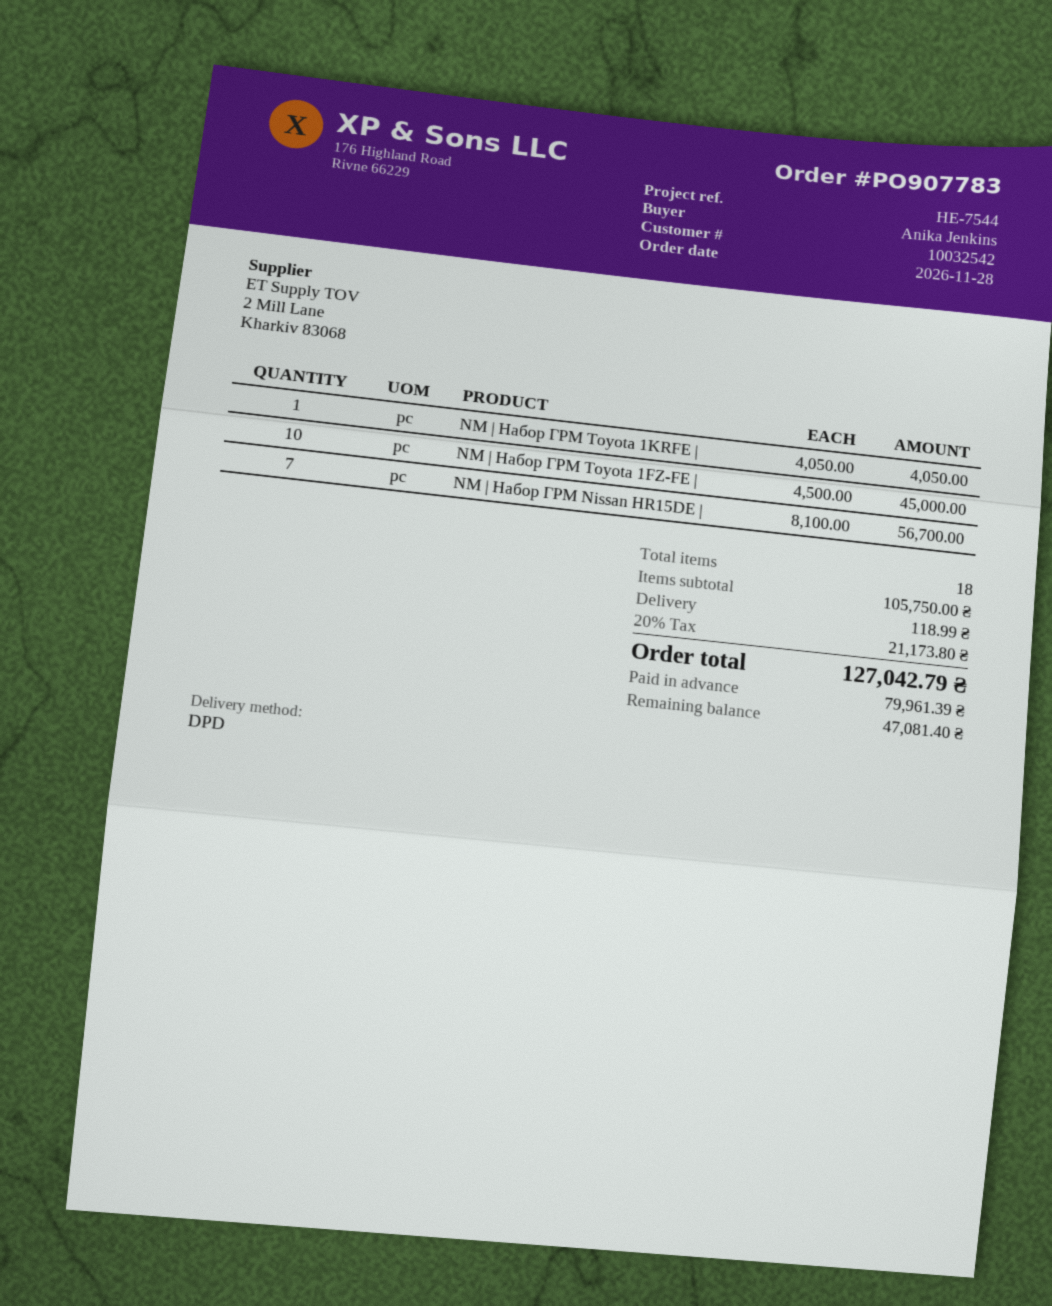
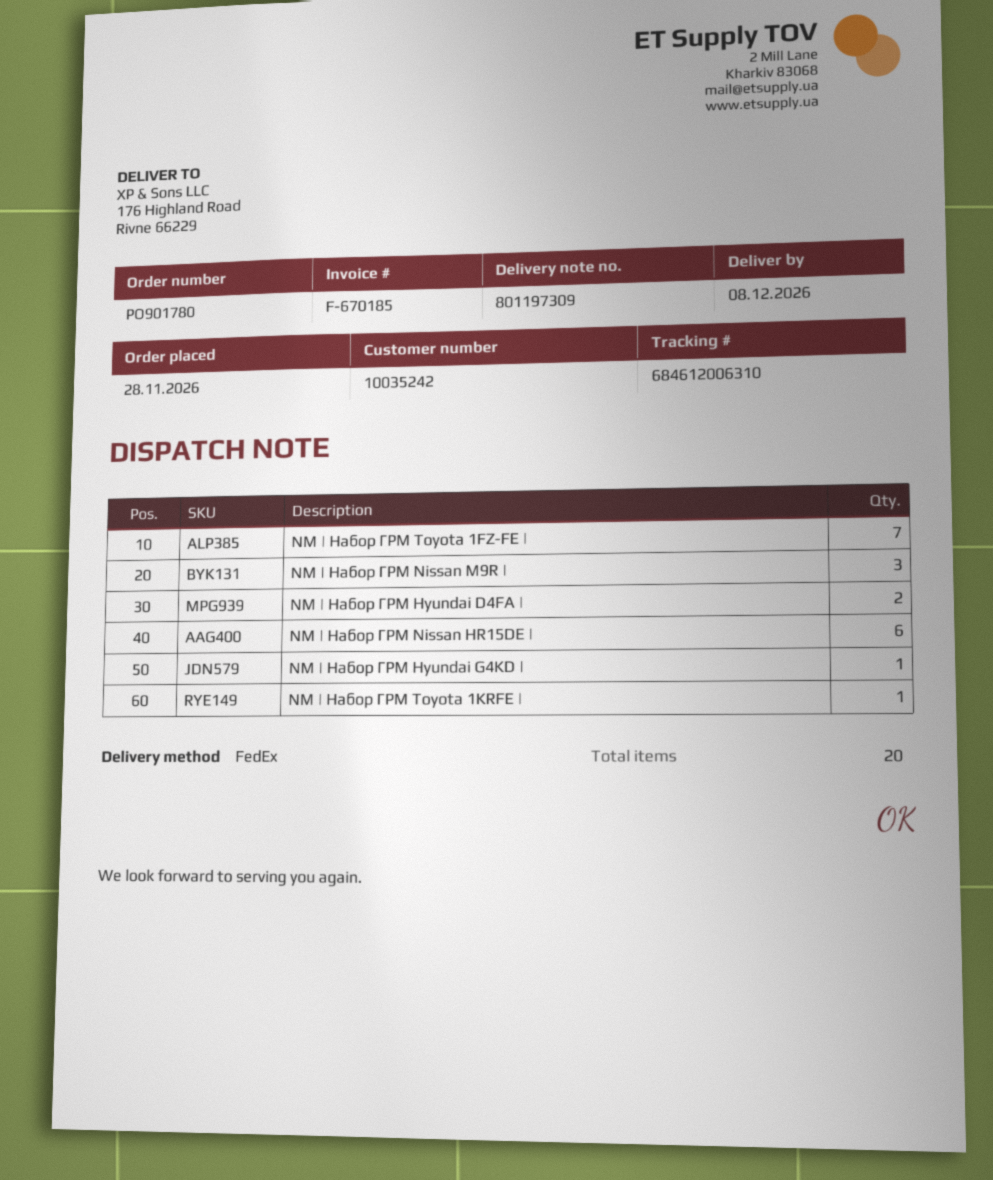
order number: PO907783 -> PO901780
customer number: 10032542 -> 10035242
shipping method: DPD -> FedEx
NM | Набор ГРМ Toyota 1FZ-FE |: 10 -> 7
NM | Набор ГРМ Nissan HR15DE |: 7 -> 6
NM | Набор ГРМ Nissan M9R |: none -> 3
NM | Набор ГРМ Hyundai D4FA |: none -> 2
NM | Набор ГРМ Hyundai G4KD |: none -> 1
total quantity: 18 -> 20

